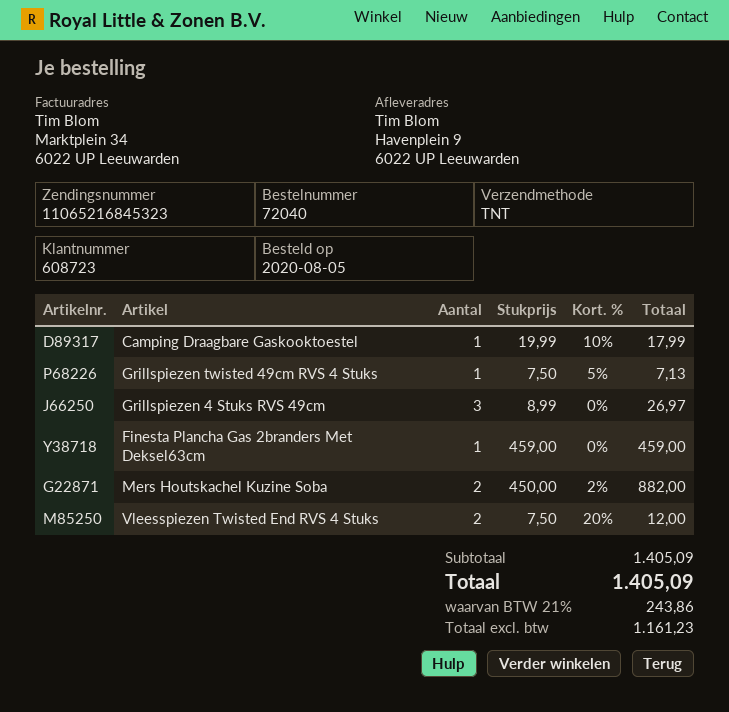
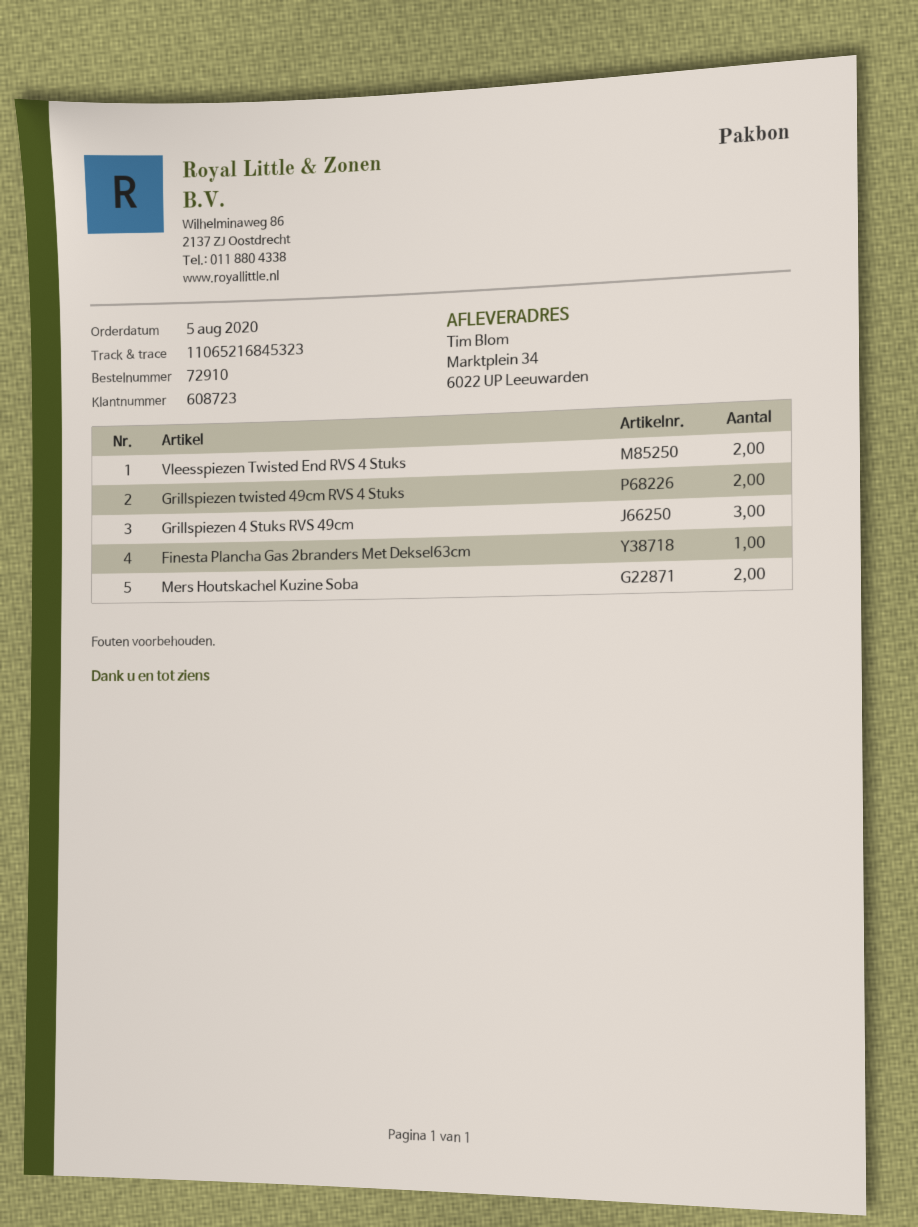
order number: 72040 -> 72910
ship to: Havenplein 9, 6022 UP Leeuwarden -> Marktplein 34, 6022 UP Leeuwarden
Camping Draagbare Gaskooktoestel: 1 -> none
Grillspiezen twisted 49cm RVS 4 Stuks: 1 -> 2

